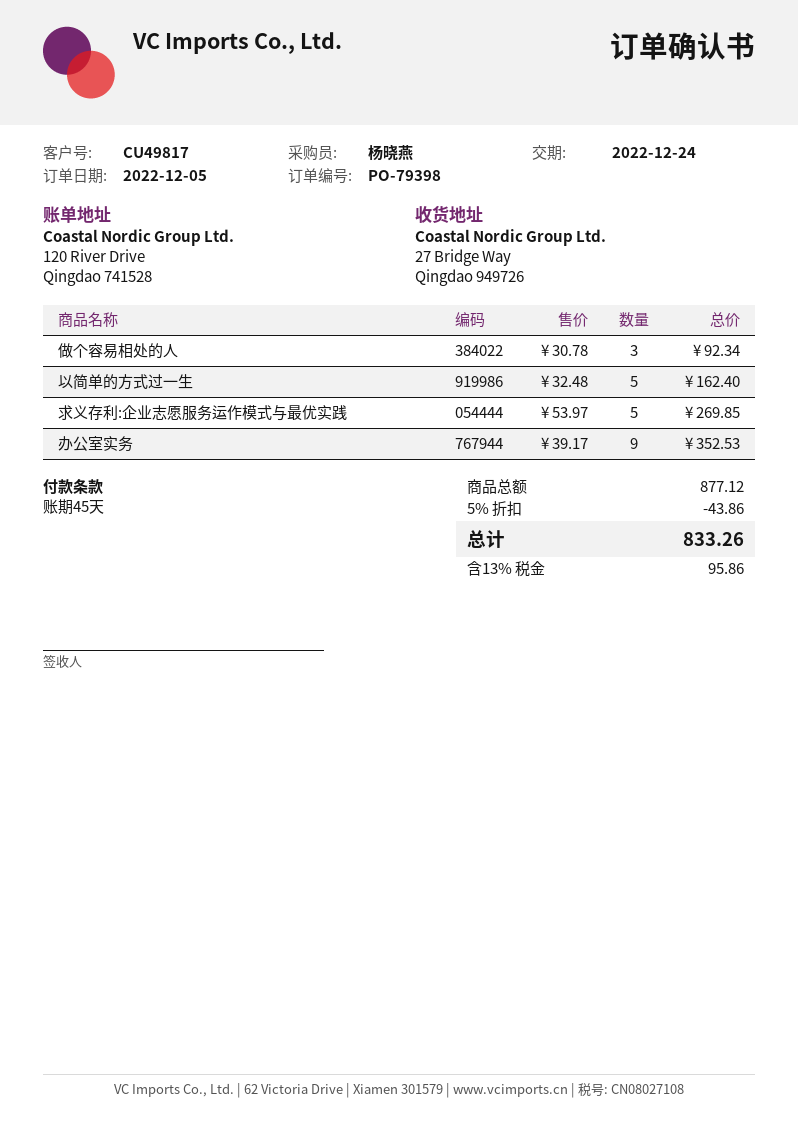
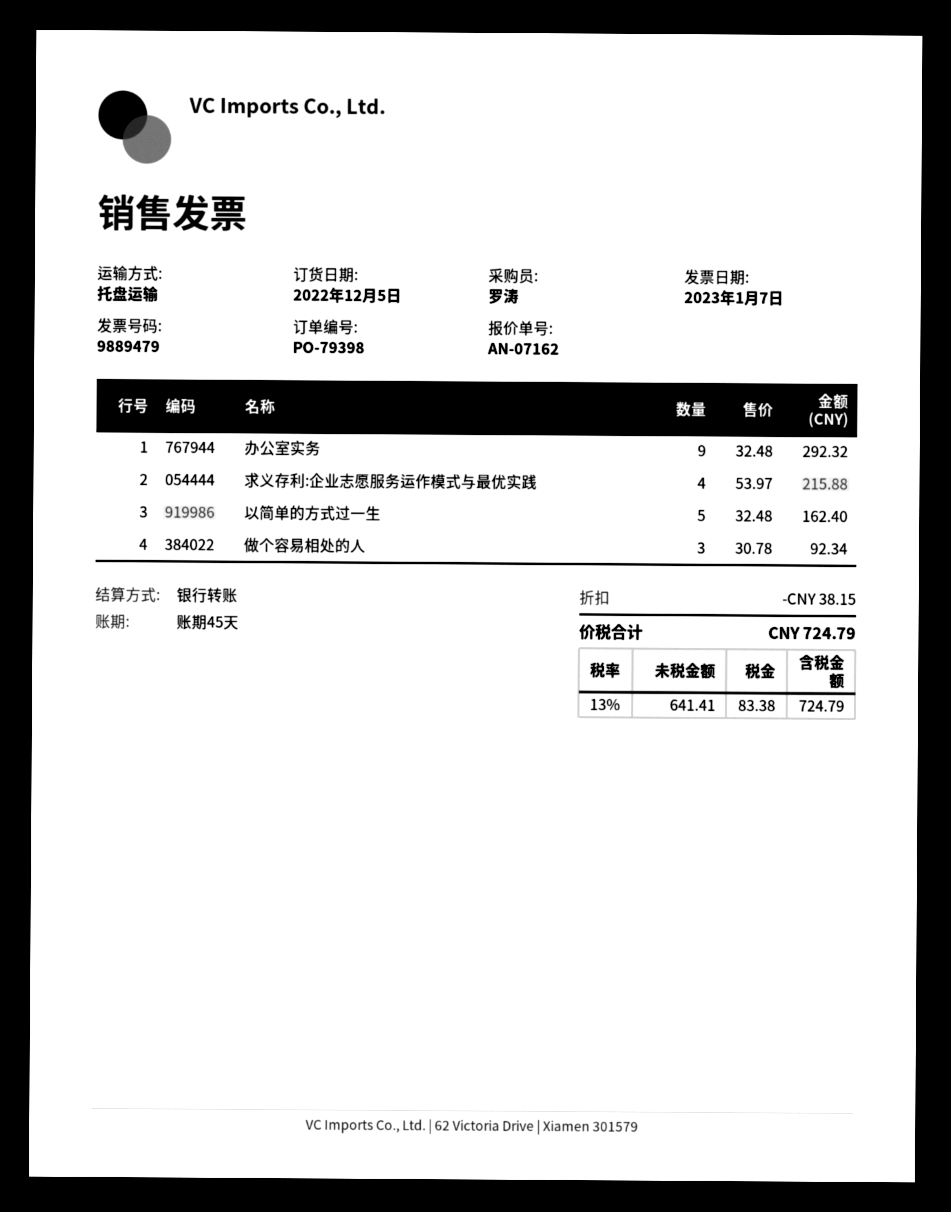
ordered by: 杨晓燕 -> 罗涛
求义存利:企业志愿服务运作模式与最优实践: 5 x 53.97 = 269.85 -> 4 x 53.97 = 215.88
办公室实务: 9 x 39.17 = 352.53 -> 9 x 32.48 = 292.32
discount: 43.86 -> 38.15
tax: 13% = 95.86 -> 13% = 83.38
total: 833.26 -> 724.79

